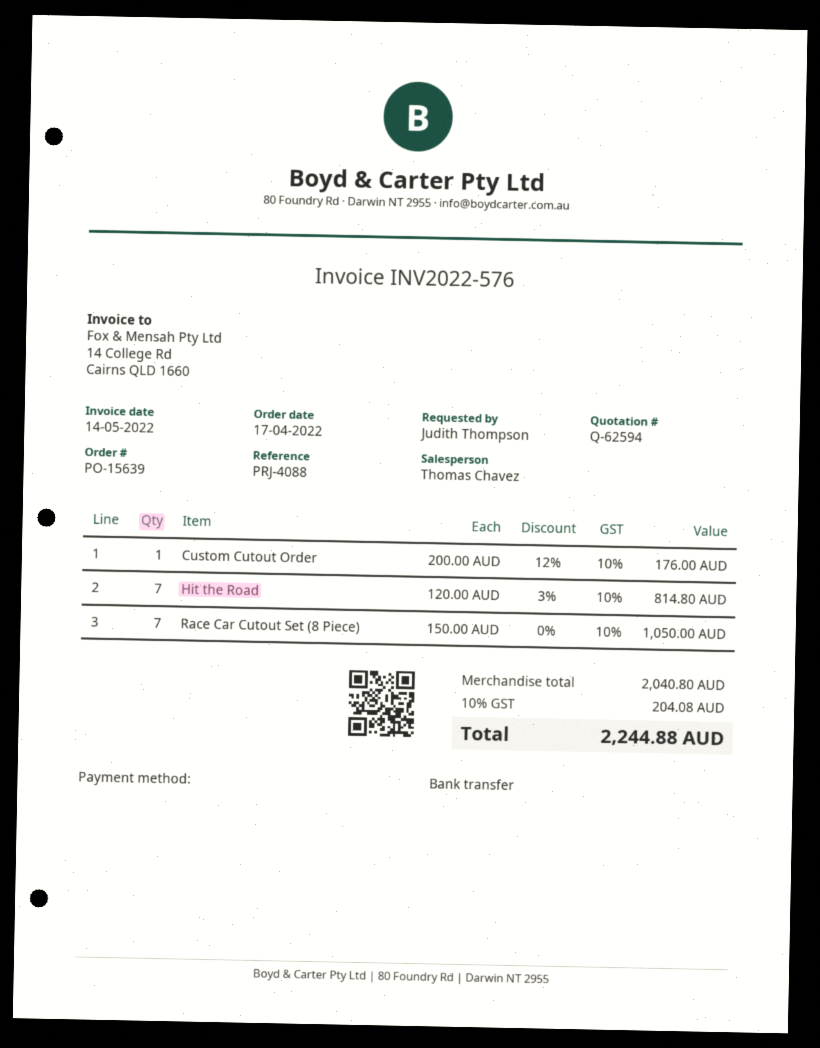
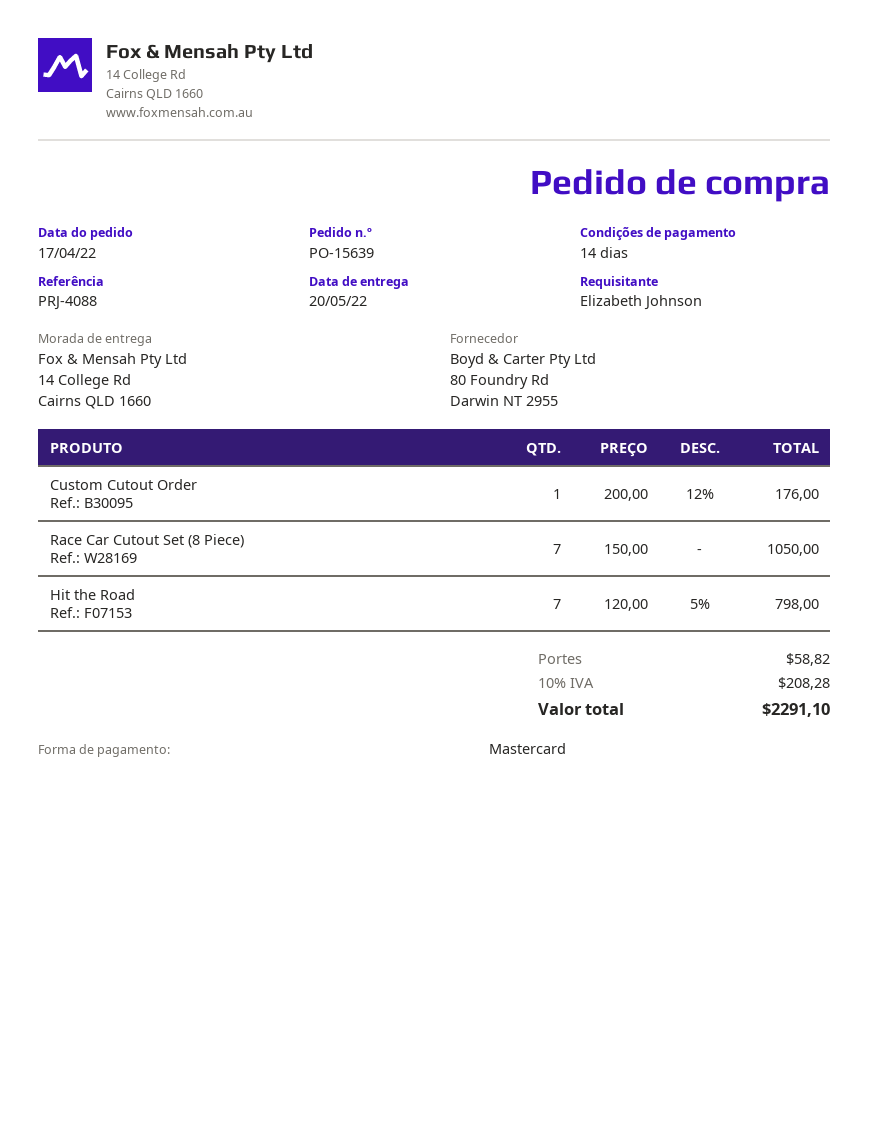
ordered by: Judith Thompson -> Elizabeth Johnson
payment method: bank transfer -> Mastercard
Hit the Road: 7 x 120.00 - 3% = 814.80 -> 7 x 120.00 - 5% = 798.00
shipping: none -> 58.82
tax: 10% = 204.08 -> 10% = 208.28
total: 2244.88 -> 2291.10

